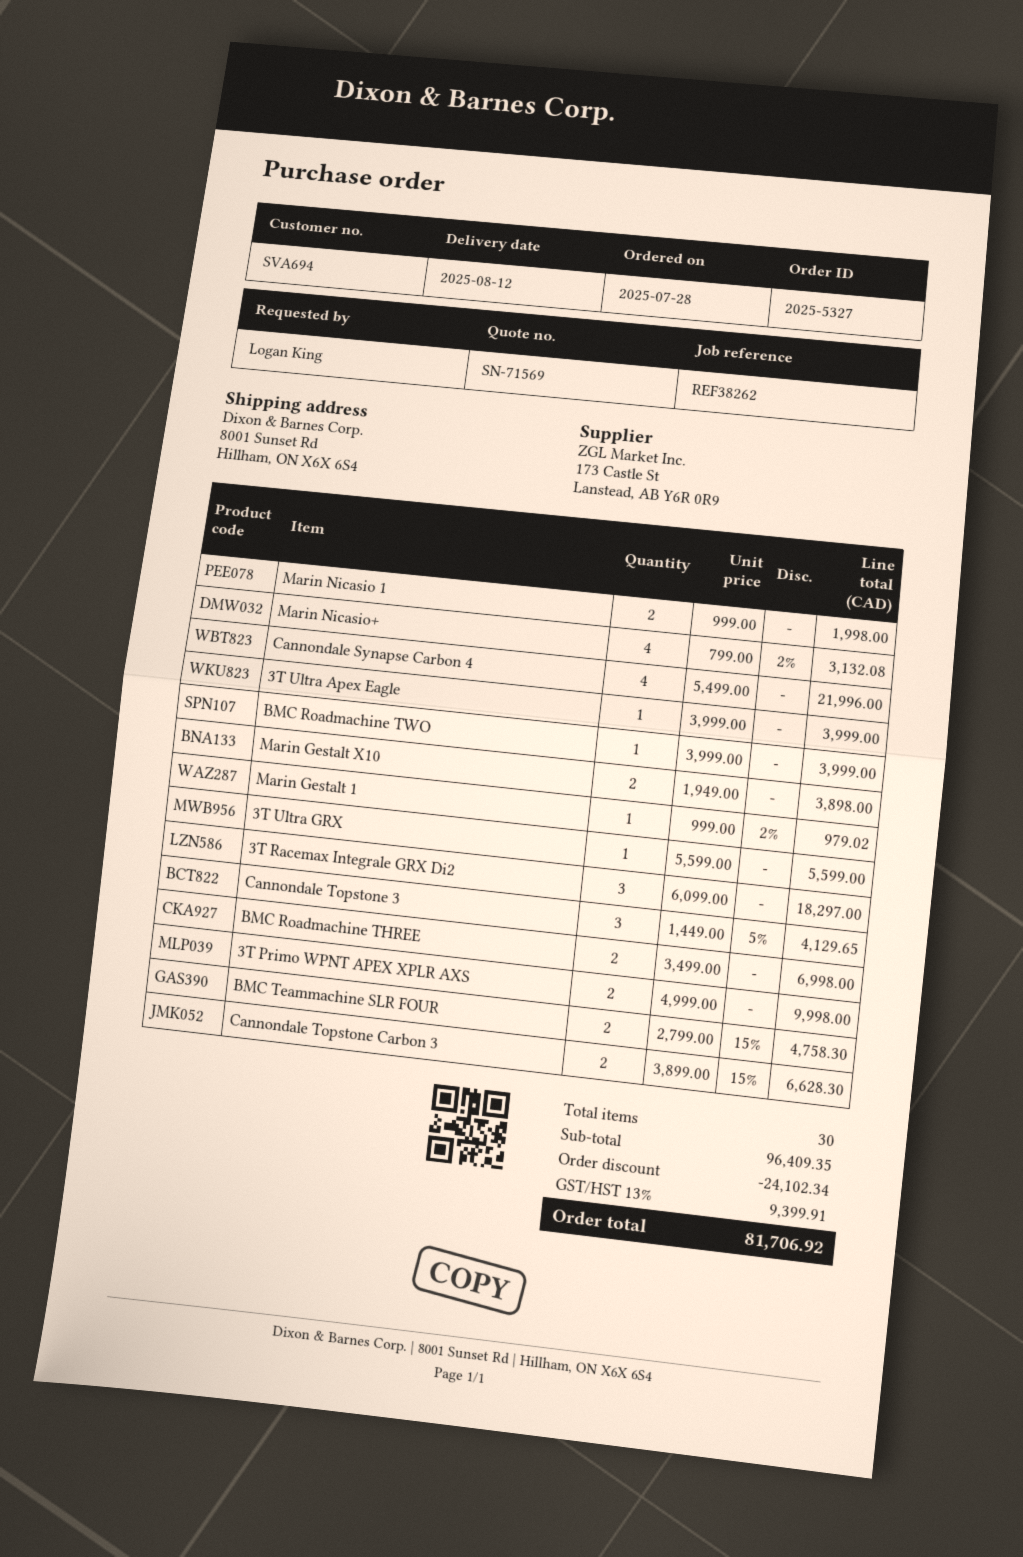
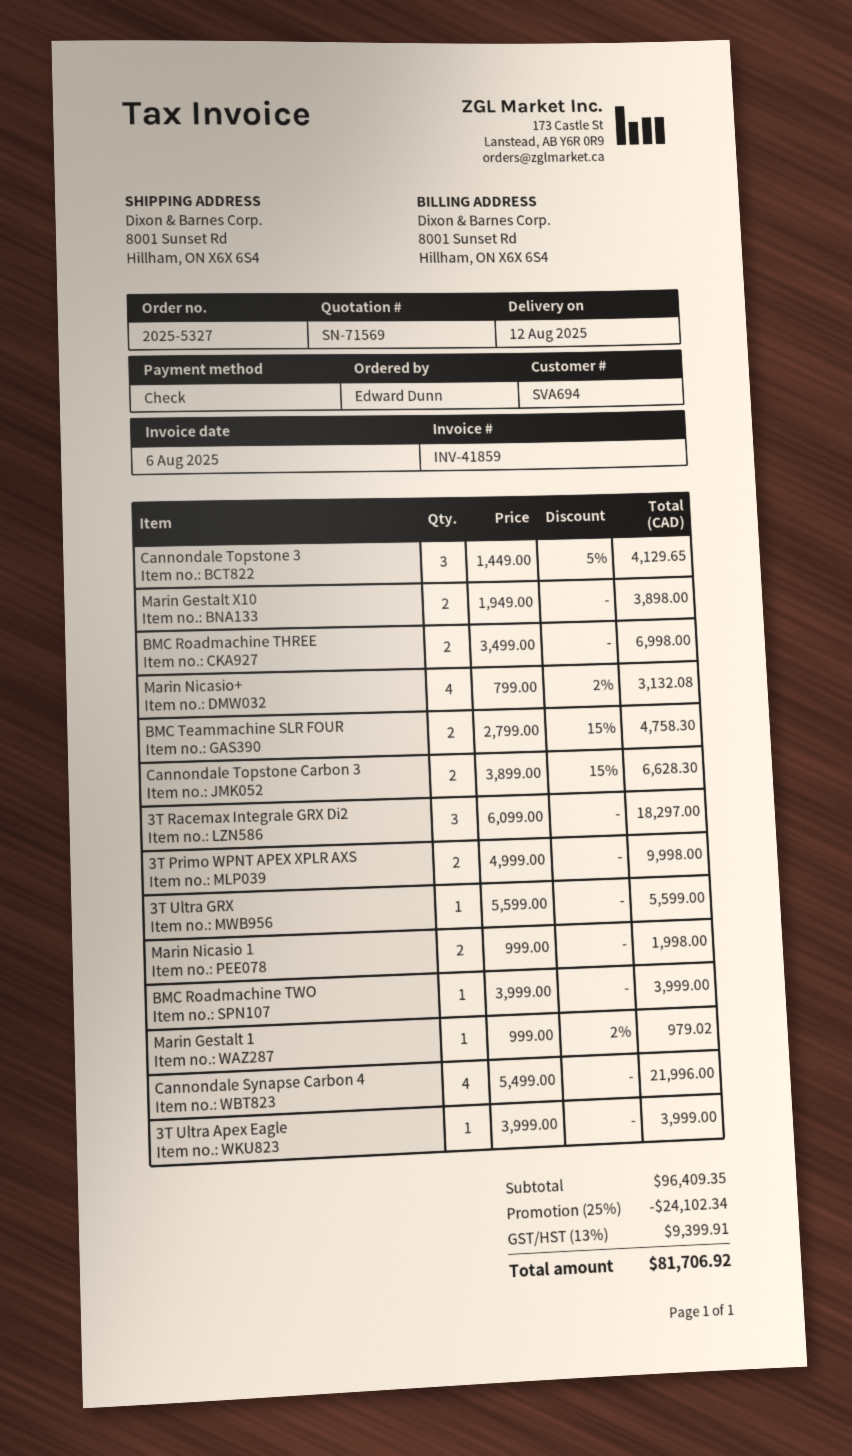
ordered by: Logan King -> Edward Dunn

